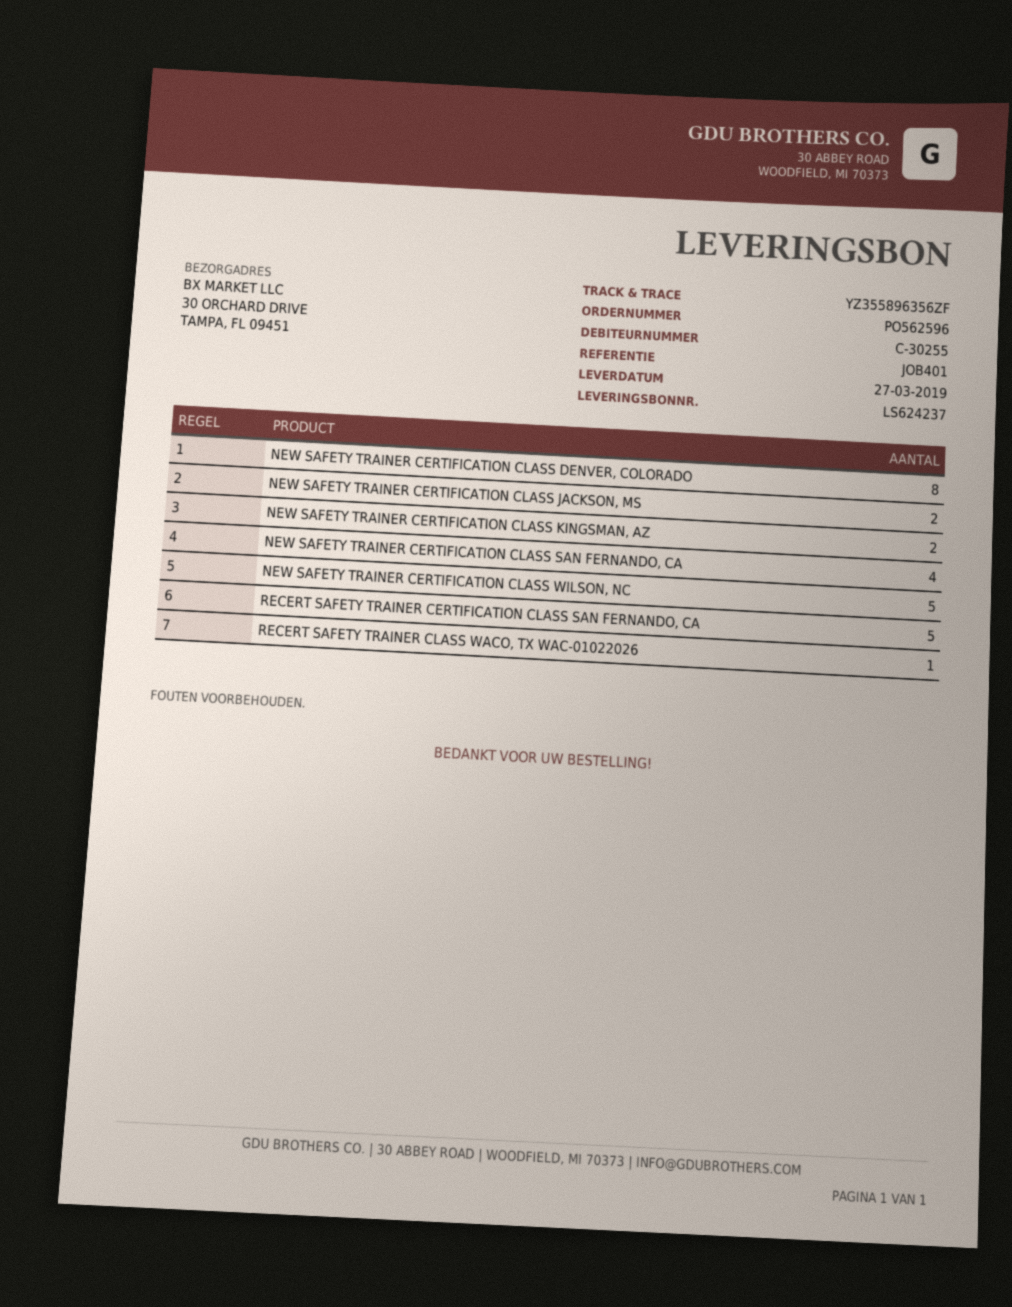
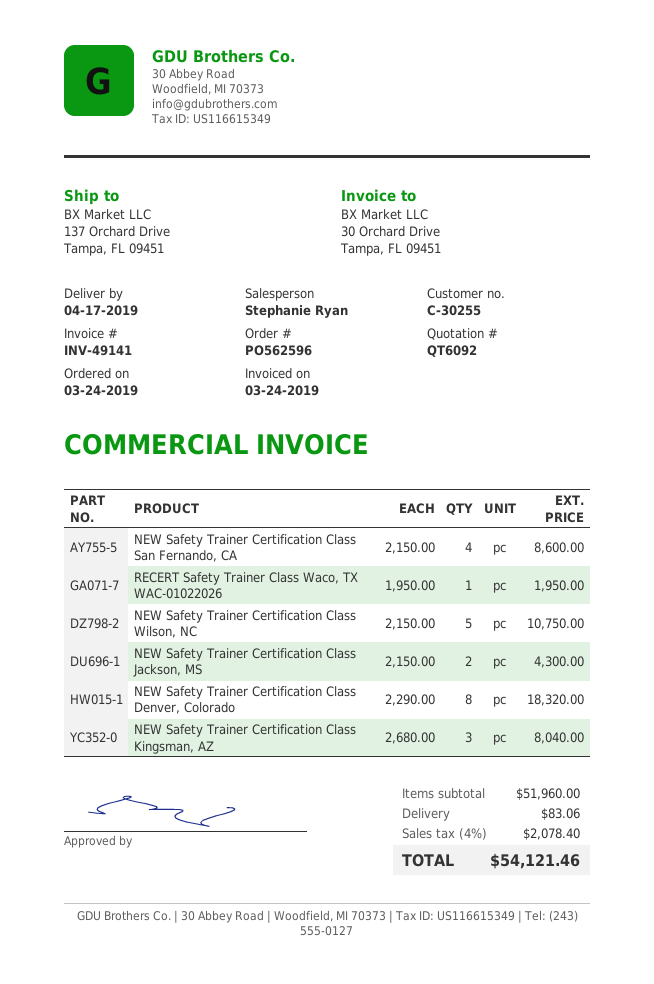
delivery date: 2019-03-27 -> 2019-04-17
ship to: 30 ORCHARD DRIVE, TAMPA, FL 09451 -> 137 Orchard Drive, Tampa, FL 09451
NEW SAFETY TRAINER CERTIFICATION CLASS KINGSMAN, AZ: 2 -> 3
RECERT SAFETY TRAINER CERTIFICATION CLASS SAN FERNANDO, CA: 5 -> none

